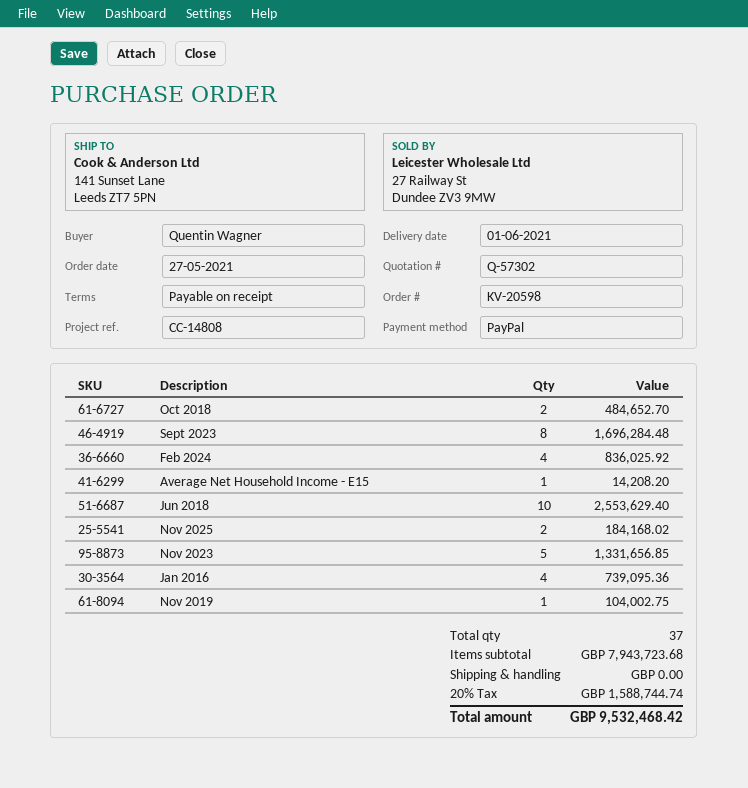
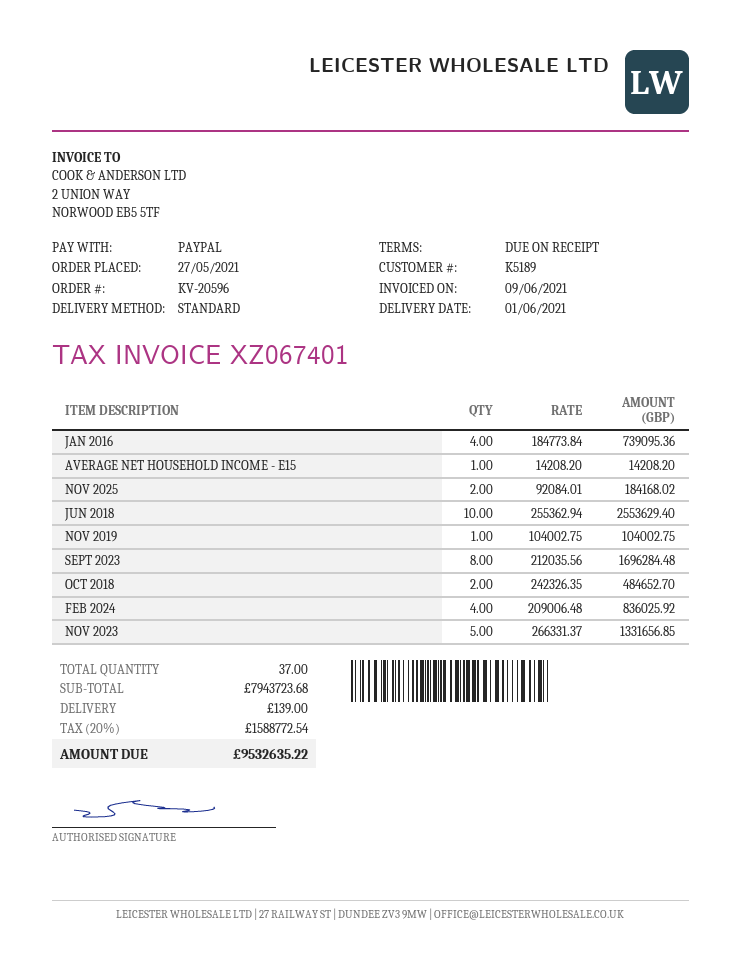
order number: KV-20598 -> KV-20596
shipping: 0.00 -> 139.00
tax: 20% = 1588744.74 -> 20% = 1588772.54
total: 9532468.42 -> 9532635.22

